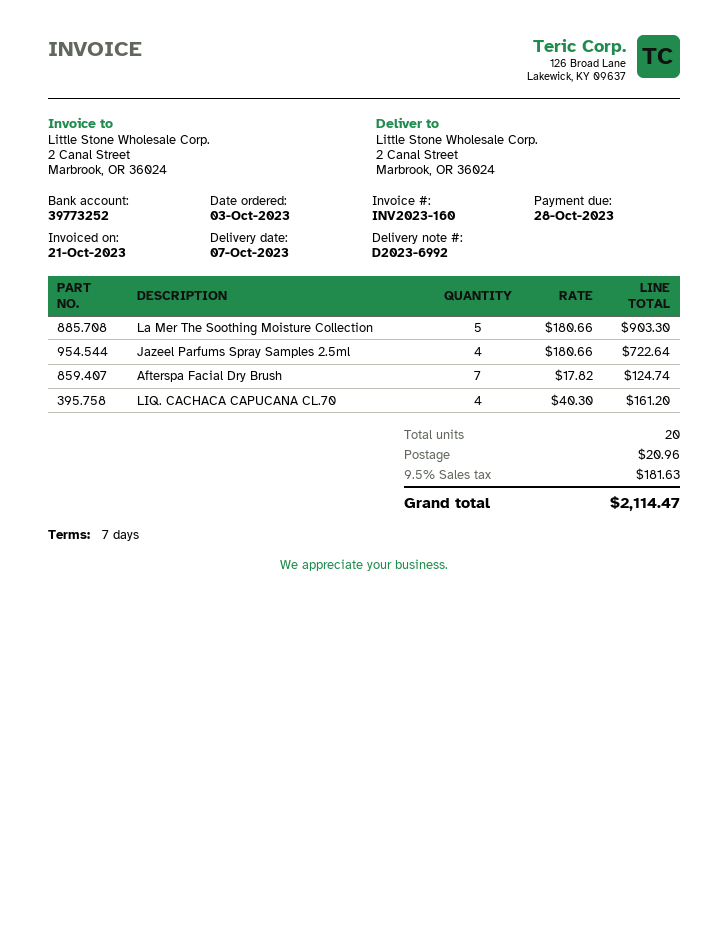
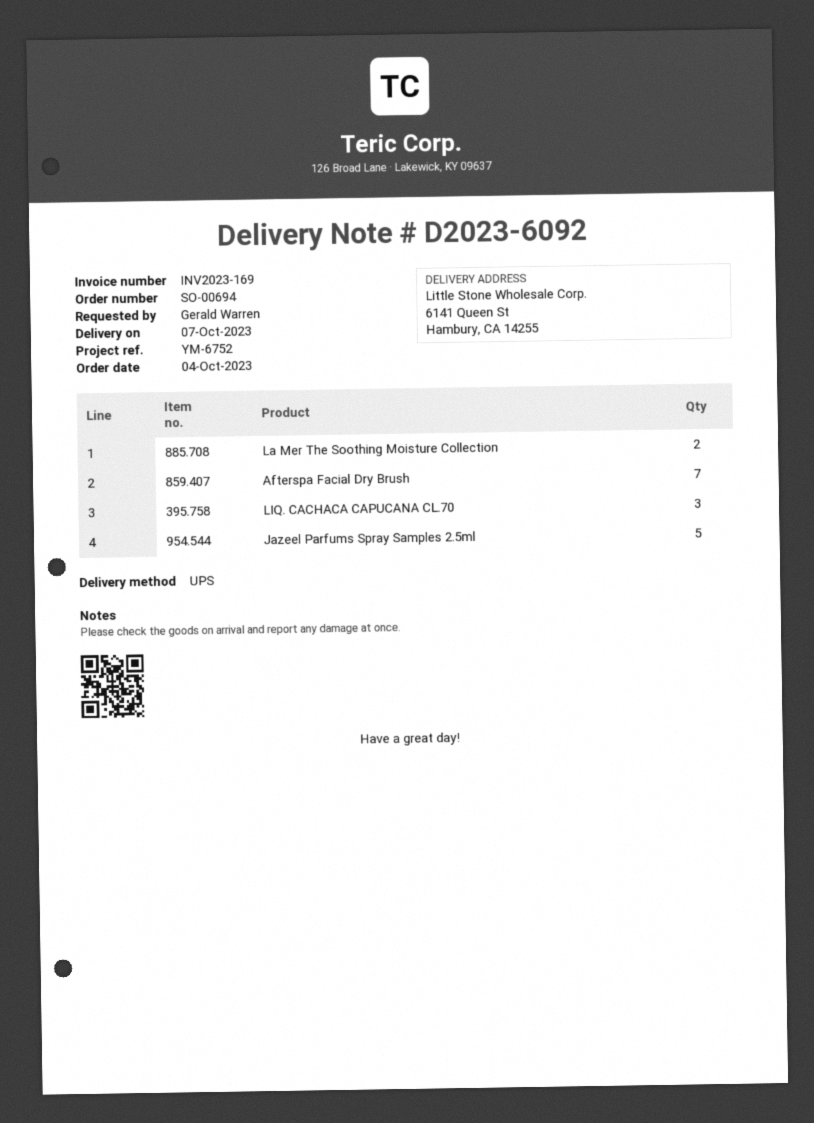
order date: 2023-10-03 -> 2023-10-04
delivery note number: D2023-6992 -> D2023-6092
invoice number: INV2023-160 -> INV2023-169
ship to: 2 Canal Street, Marbrook, OR 36024 -> 6141 Queen St, Hambury, CA 14255
La Mer The Soothing Moisture Collection: 5 -> 2
Jazeel Parfums Spray Samples 2.5ml: 4 -> 5
LIQ. CACHACA CAPUCANA CL.70: 4 -> 3

